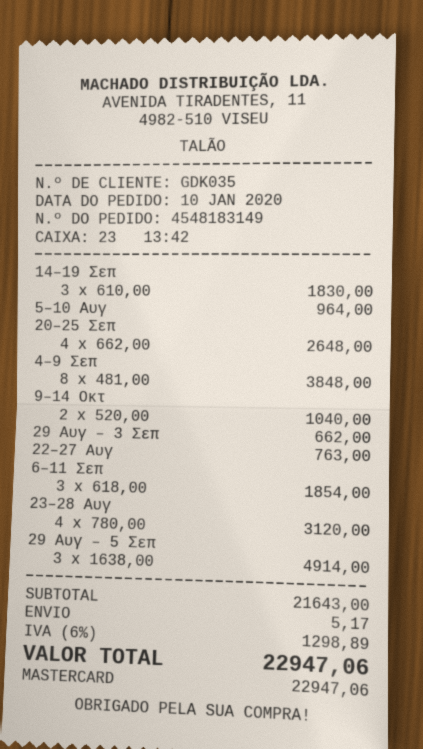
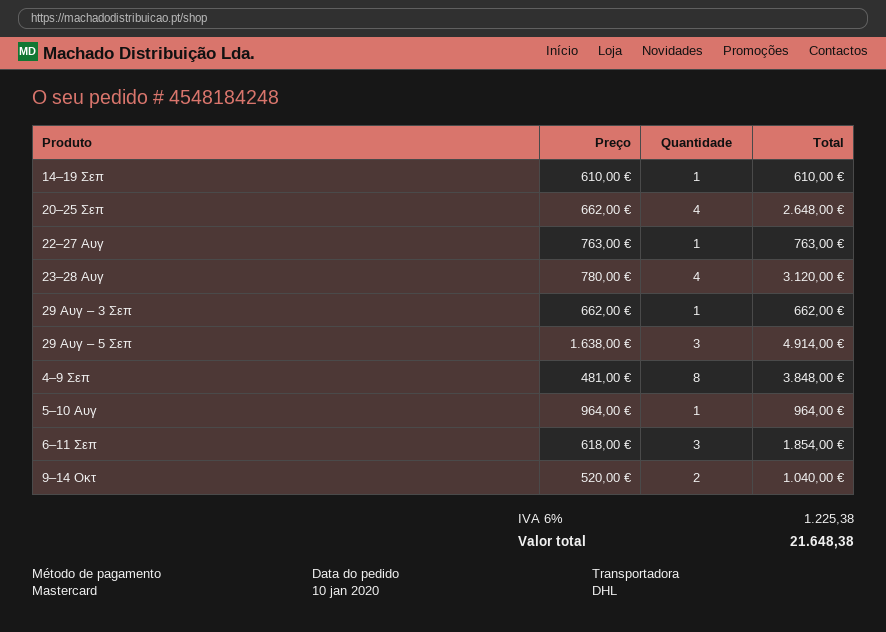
order number: 4548183149 -> 4548184248
14–19 Σεπ: 3 x 610.00 = 1830.00 -> 1 x 610.00 = 610.00
shipping: 5.17 -> none
tax: 6% = 1298.89 -> 6% = 1225.38
total: 22947.06 -> 21648.38

